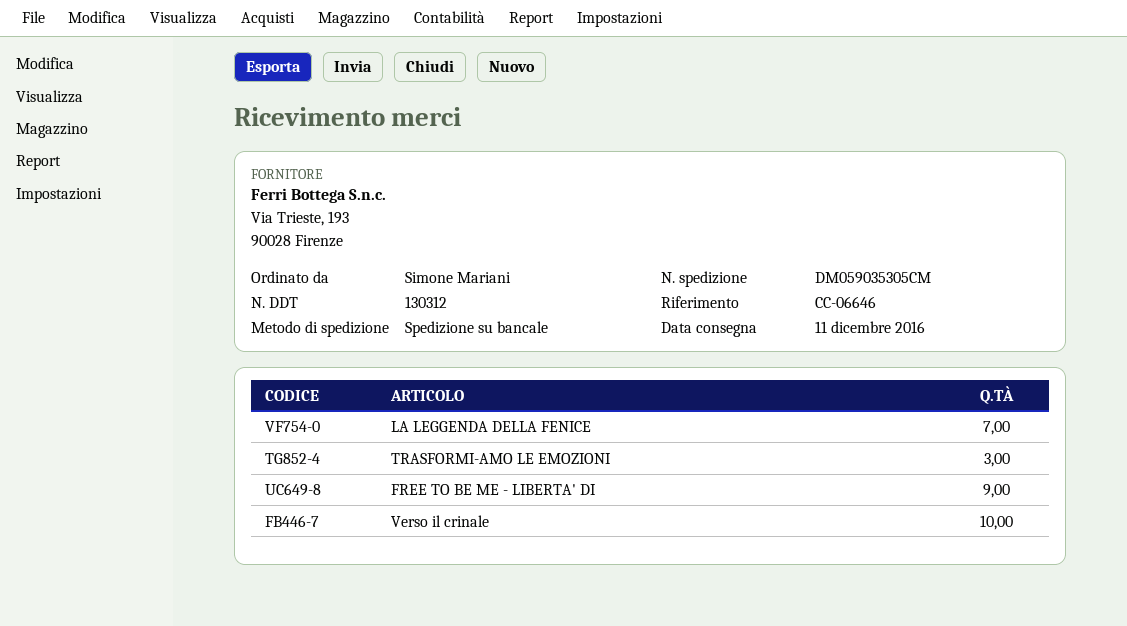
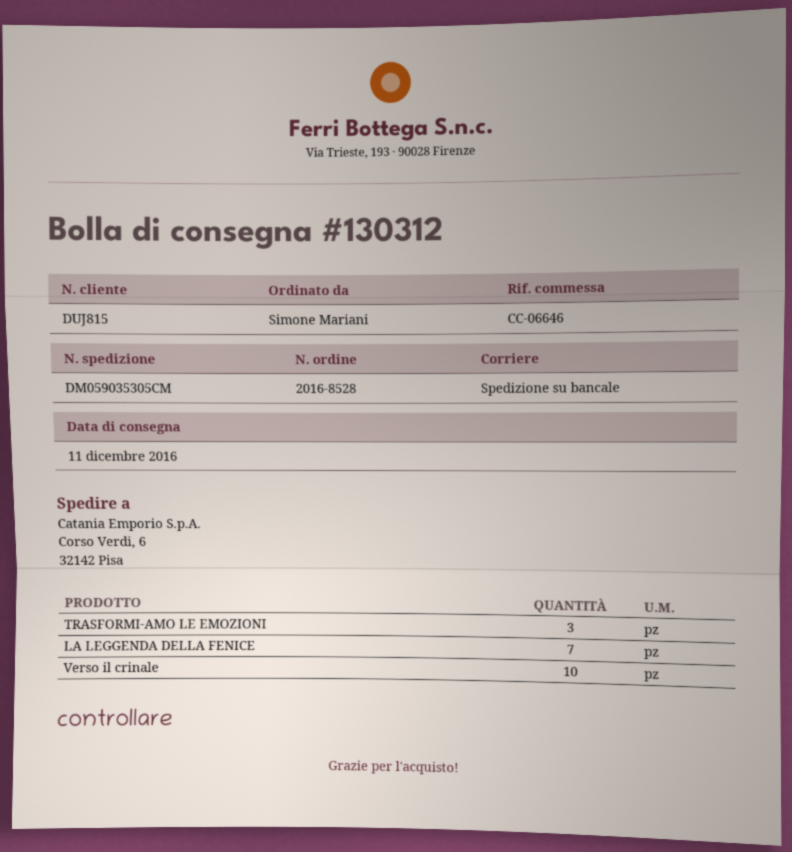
FREE TO BE ME - LIBERTA' DI: 9 -> none

